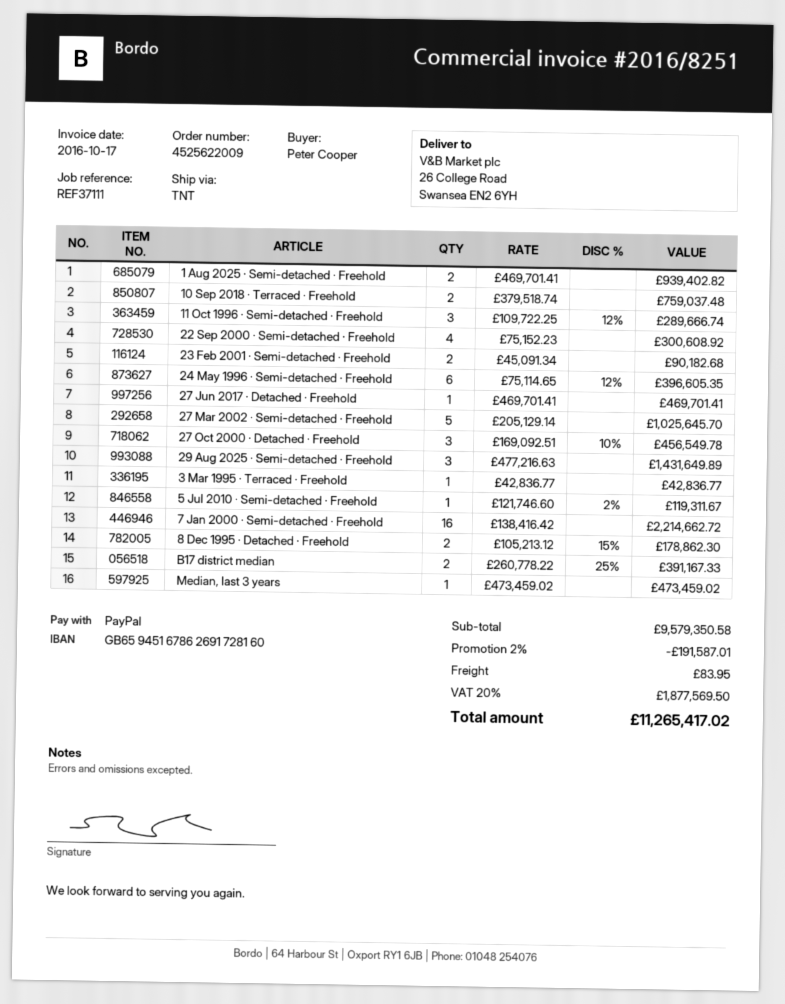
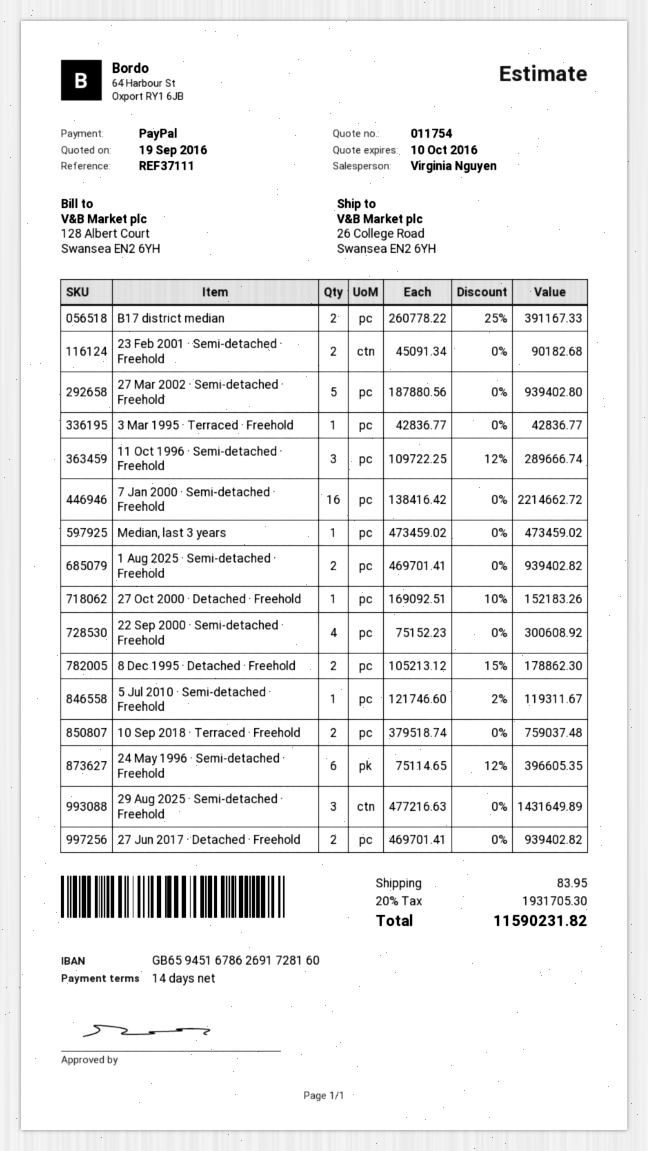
27 Jun 2017 · Detached · Freehold: 1 x 469701.41 = 469701.41 -> 2 x 469701.41 = 939402.82
27 Mar 2002 · Semi-detached · Freehold: 5 x 205129.14 = 1025645.70 -> 5 x 187880.56 = 939402.80
27 Oct 2000 · Detached · Freehold: 3 x 169092.51 - 10% = 456549.78 -> 1 x 169092.51 - 10% = 152183.26
discount: 2% = 191587.01 -> none
tax: 20% = 1877569.50 -> 20% = 1931705.30
total: 11265417.02 -> 11590231.82

